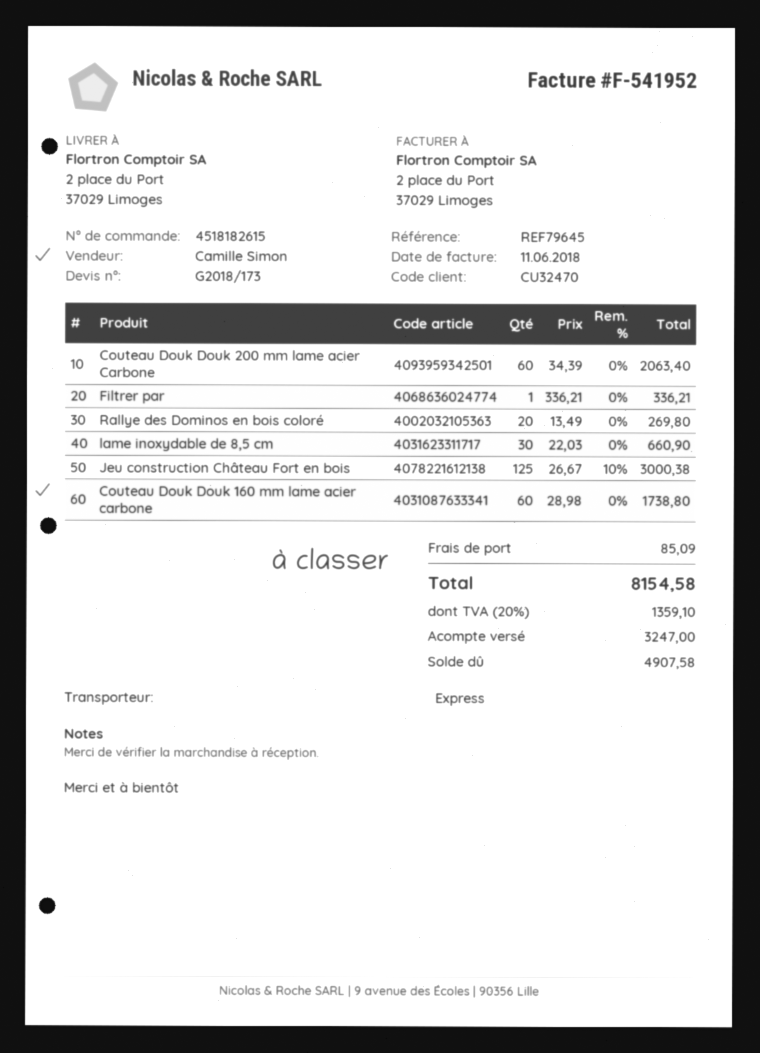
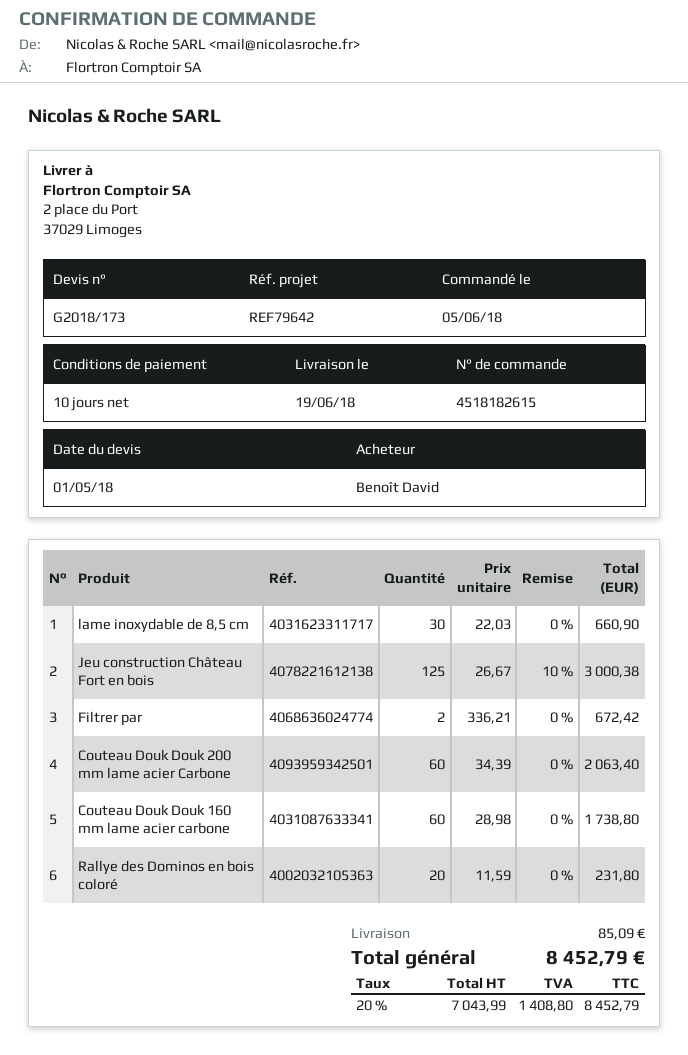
reference: REF79645 -> REF79642
Filtrer par: 1 x 336.21 = 336.21 -> 2 x 336.21 = 672.42
Rallye des Dominos en bois coloré: 20 x 13.49 = 269.80 -> 20 x 11.59 = 231.80
tax: 20% = 1359.10 -> 20% = 1408.80
total: 8154.58 -> 8452.79

